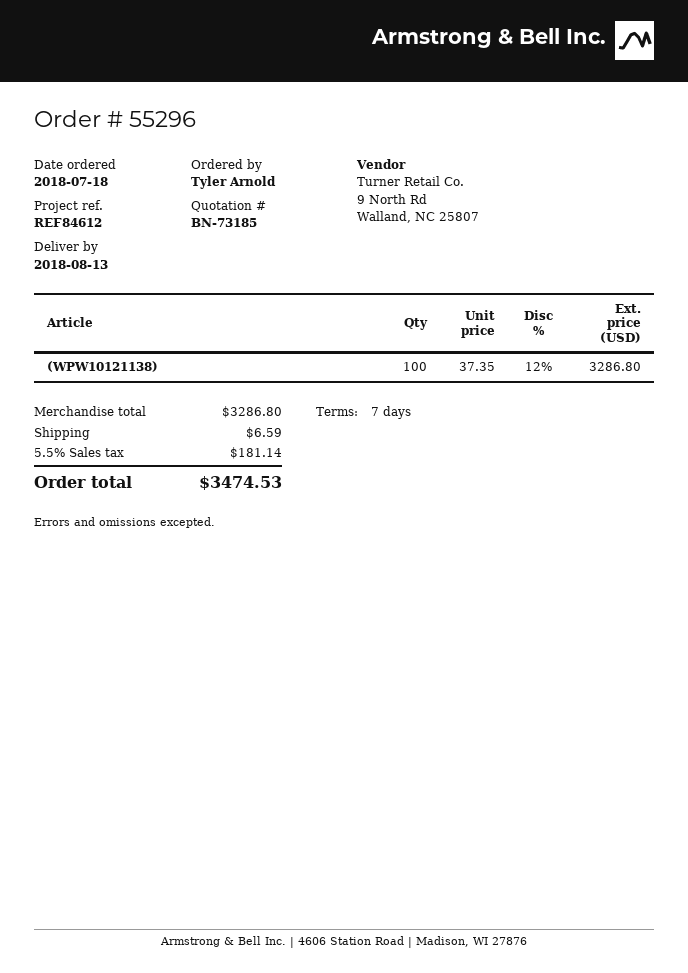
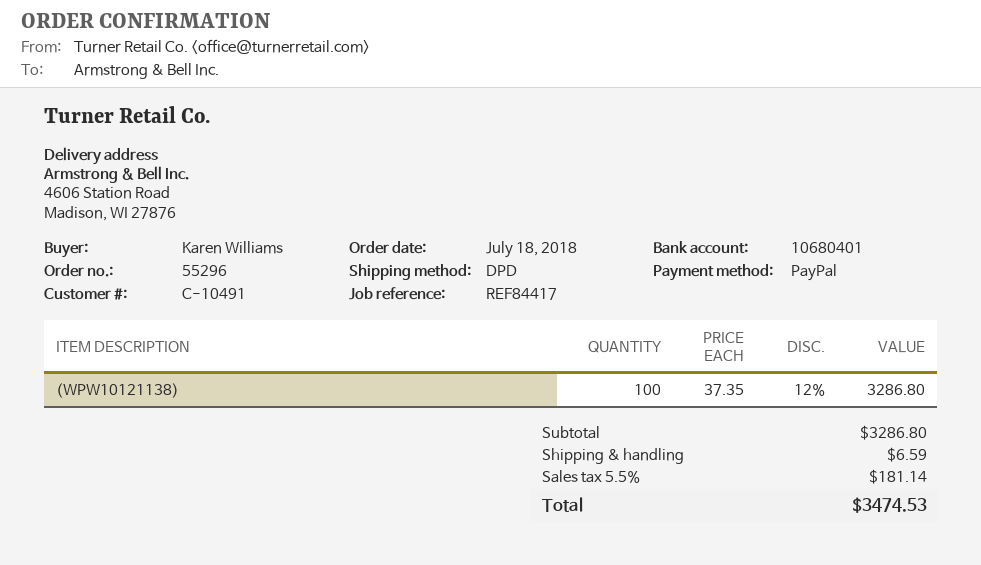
reference: REF84612 -> REF84417
ordered by: Tyler Arnold -> Karen Williams

